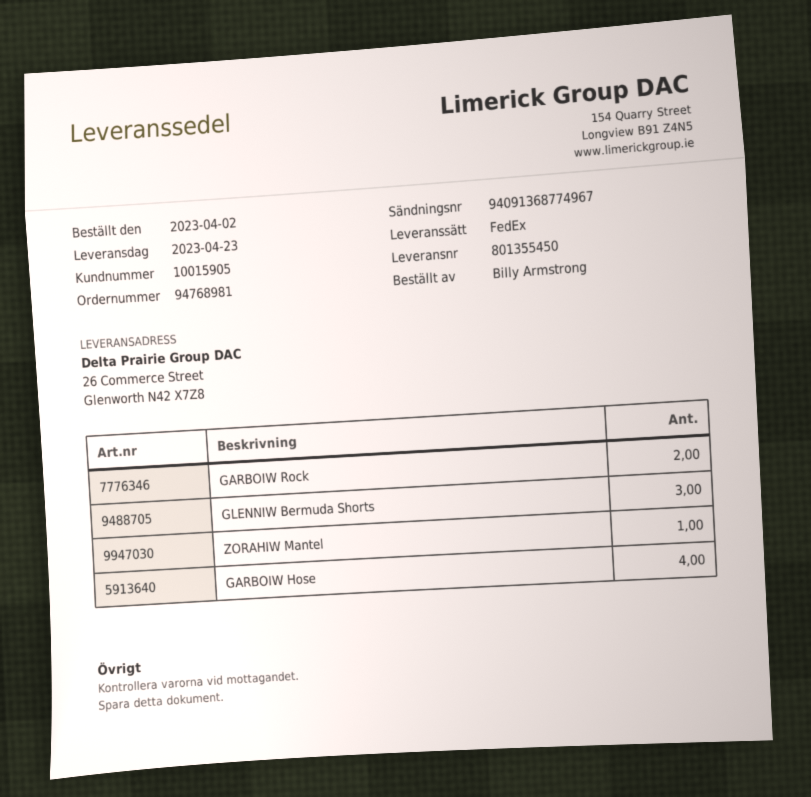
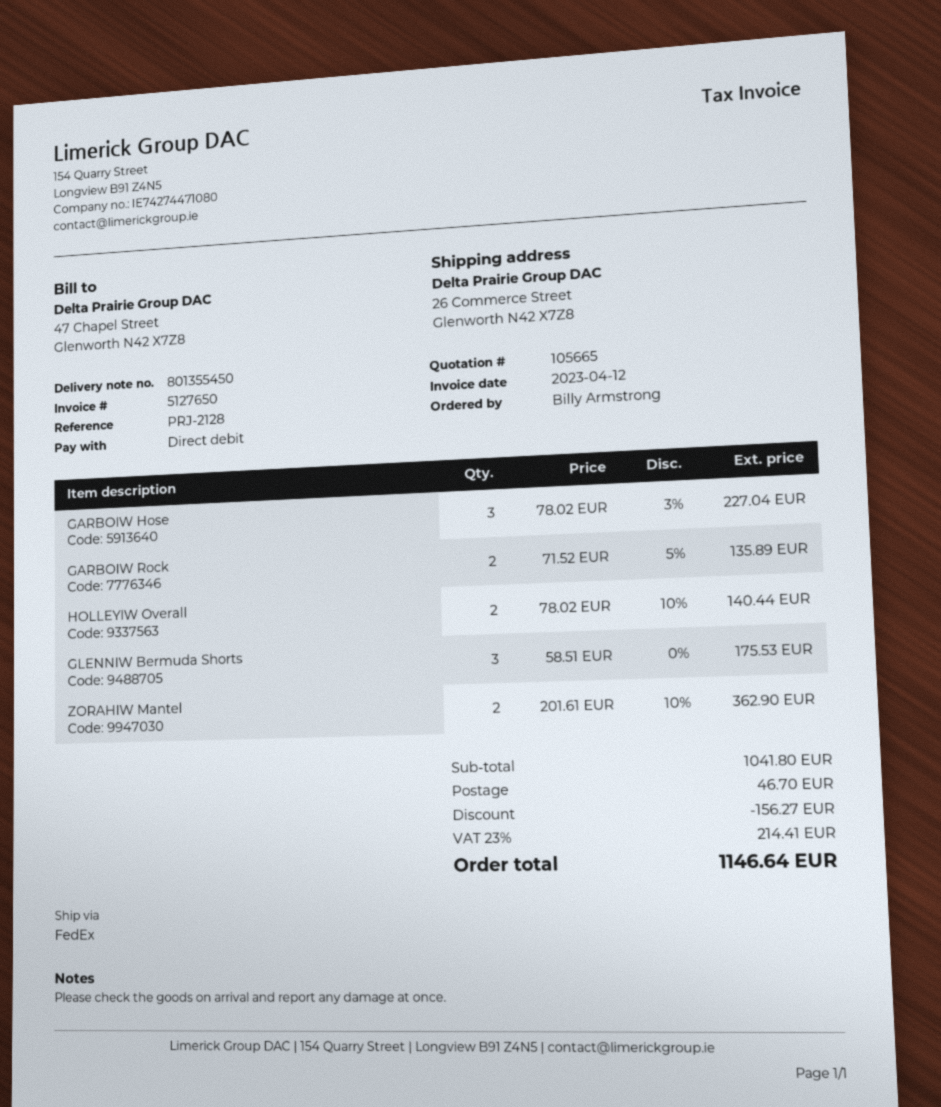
ZORAHIW Mantel: 1 -> 2
GARBOIW Hose: 4 -> 3
HOLLEYIW Overall: none -> 2

